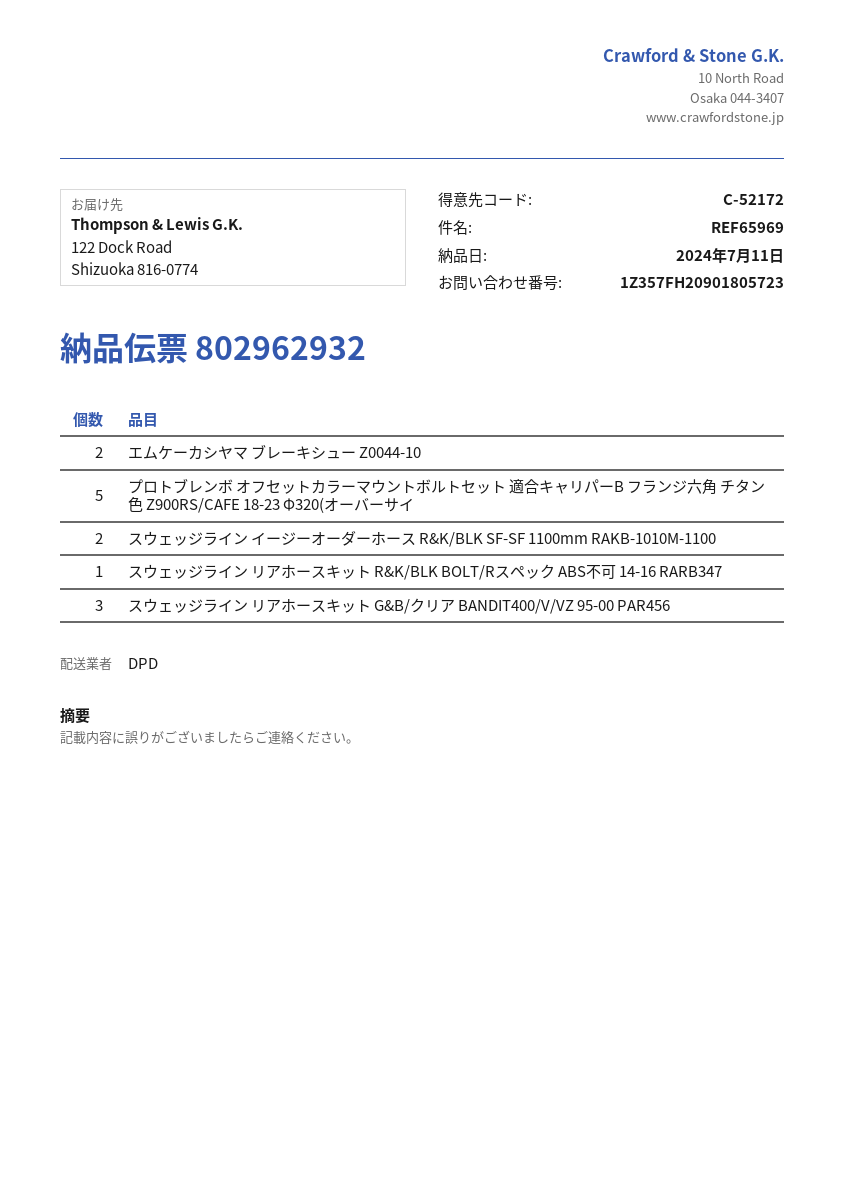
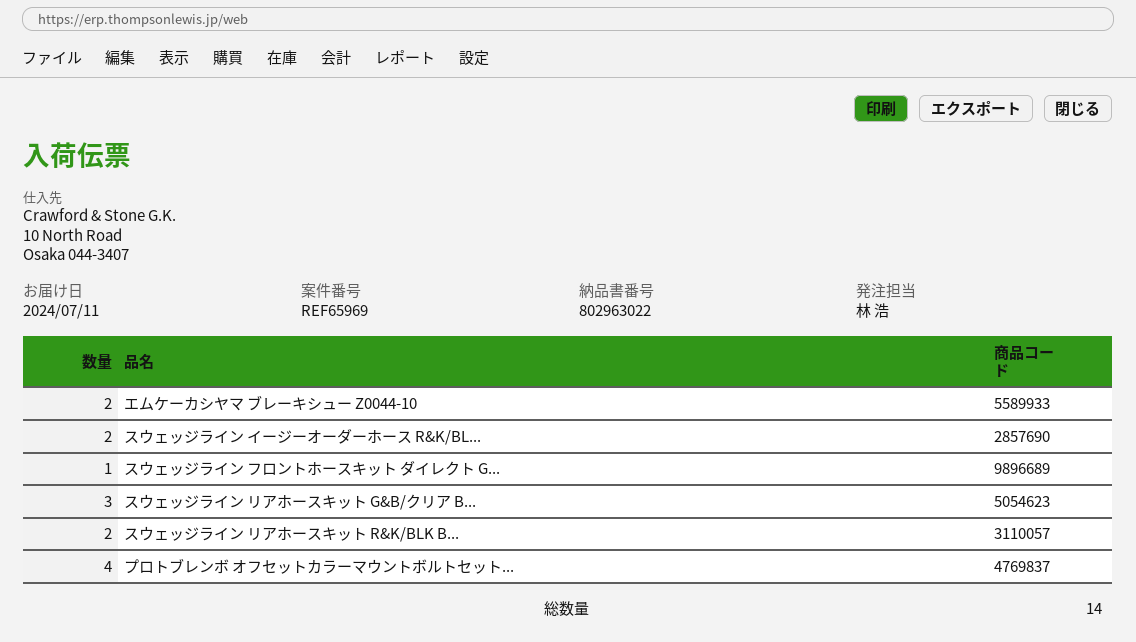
delivery note number: 802962932 -> 802963022
プロトブレンボ オフセットカラーマウントボルトセット 適合キャリパーB フランジ六角 チタン色 Z900RS/CAFE 18-23 Φ320(オーバーサイ: 5 -> 4
スウェッジライン リアホースキット R&K/BLK BOLT/Rスペック ABS不可 14-16 RARB347: 1 -> 2
スウェッジライン フロントホースキット ダイレクト G...: none -> 1

